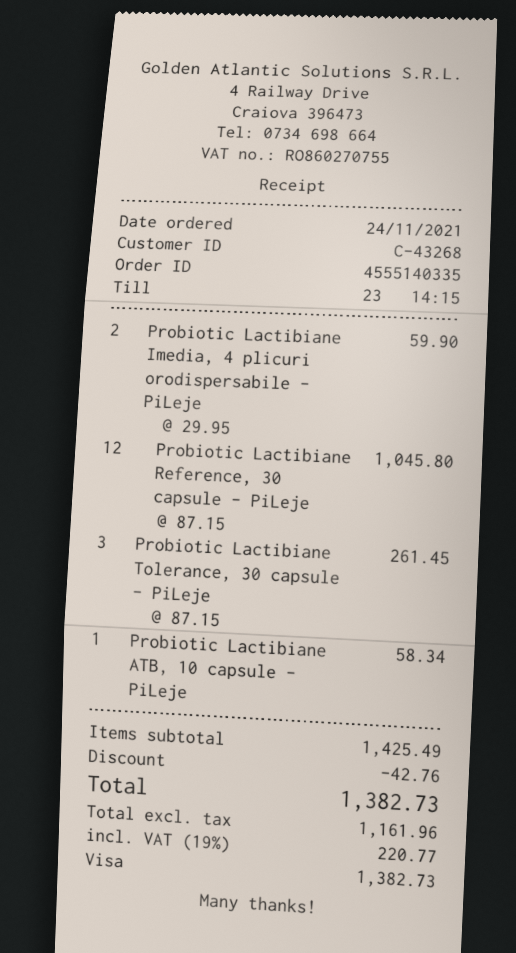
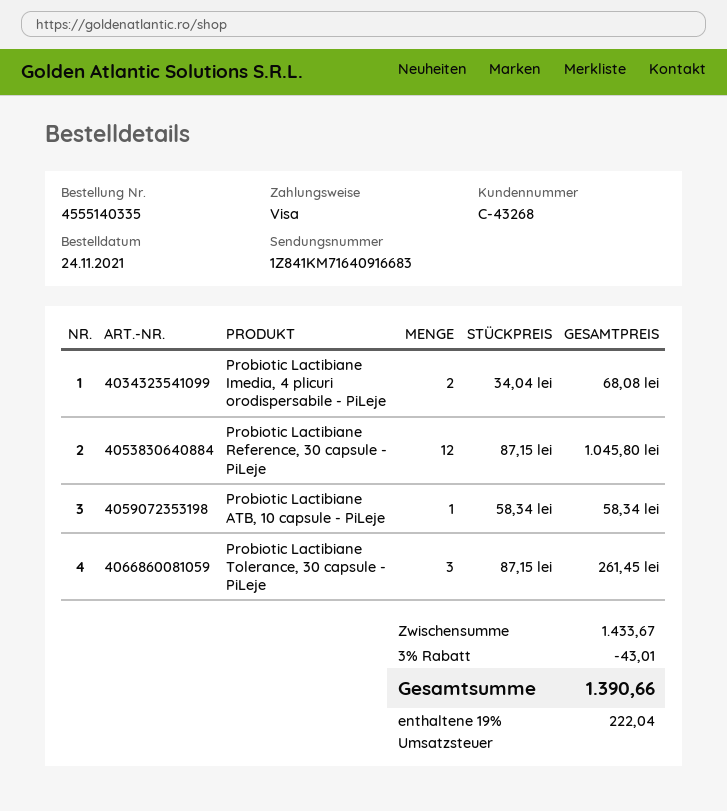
Probiotic Lactibiane Imedia, 4 plicuri orodispersabile - PiLeje: 2 x 29.95 = 59.90 -> 2 x 34.04 = 68.08
subtotal: 1425.49 -> 1433.67
discount: 42.76 -> 43.01
tax: 19% = 220.77 -> 19% = 222.04
total: 1382.73 -> 1390.66

